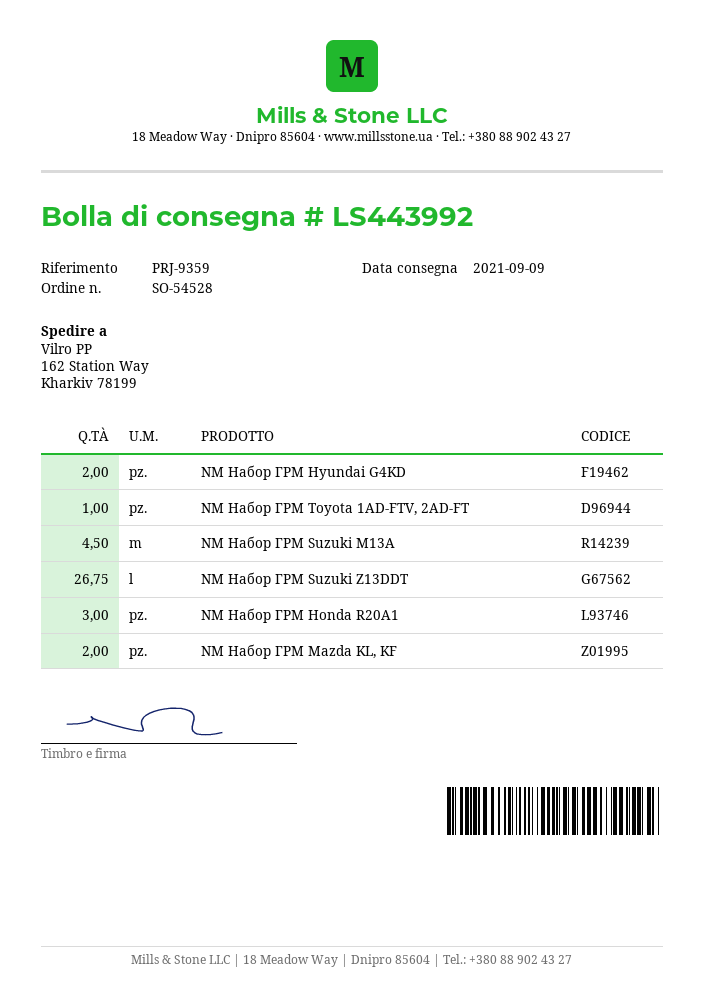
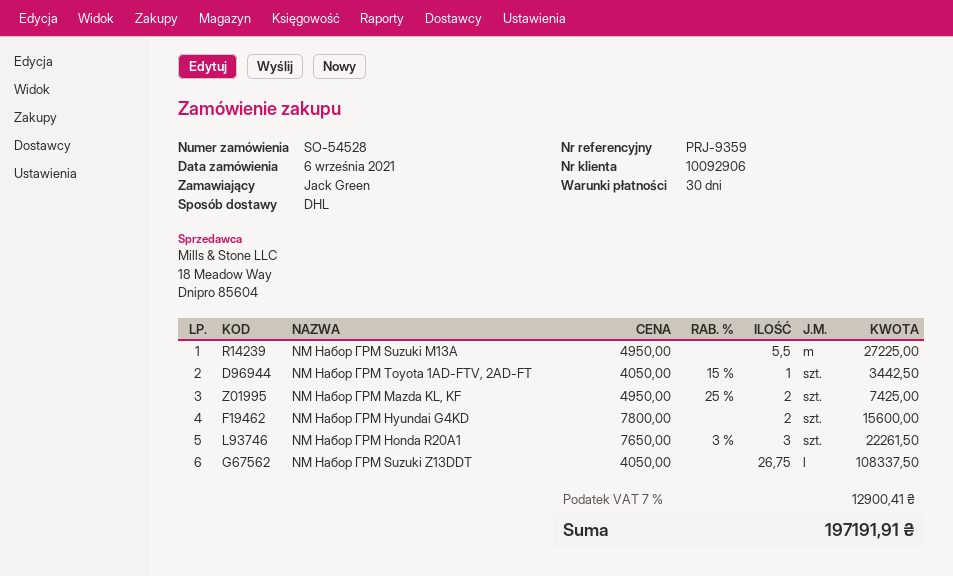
NM Набор ГРМ Suzuki M13A: 4.5 -> 5.5

